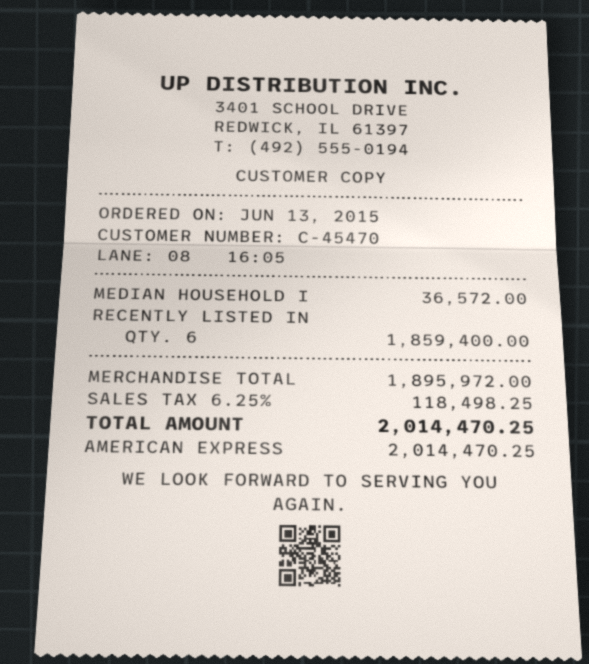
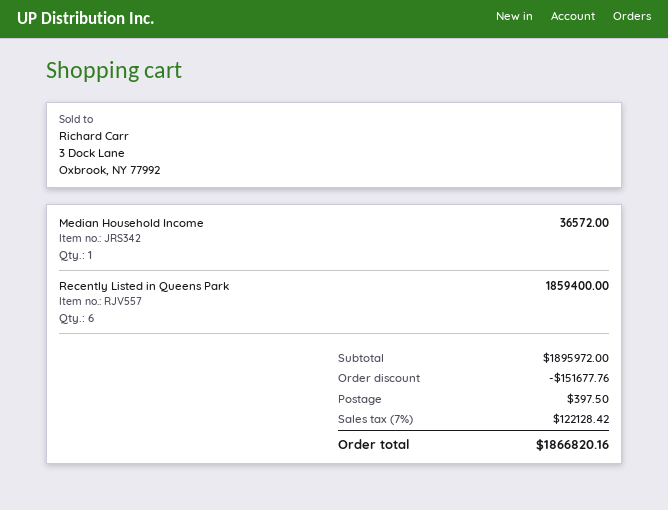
discount: none -> 151677.76
shipping: none -> 397.50
tax: 6.25% = 118498.25 -> 7% = 122128.42
total: 2014470.25 -> 1866820.16

